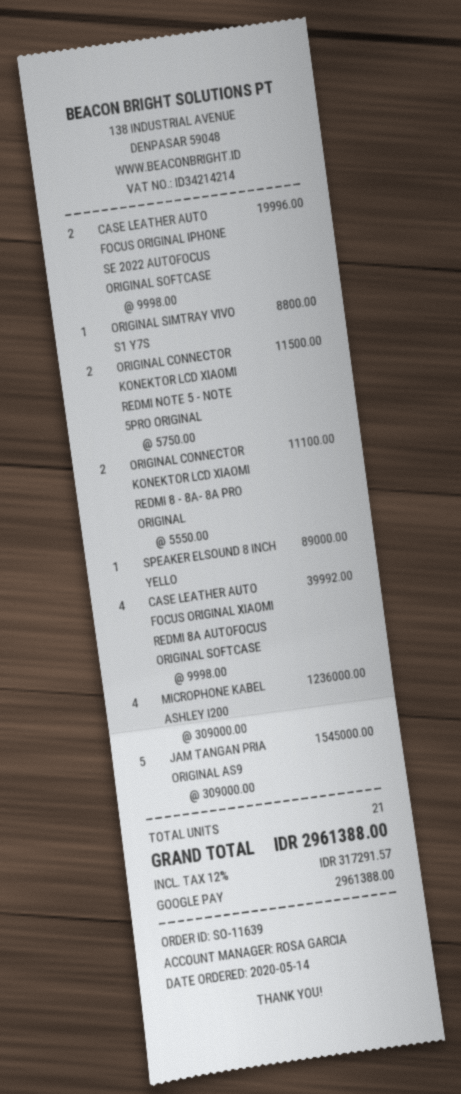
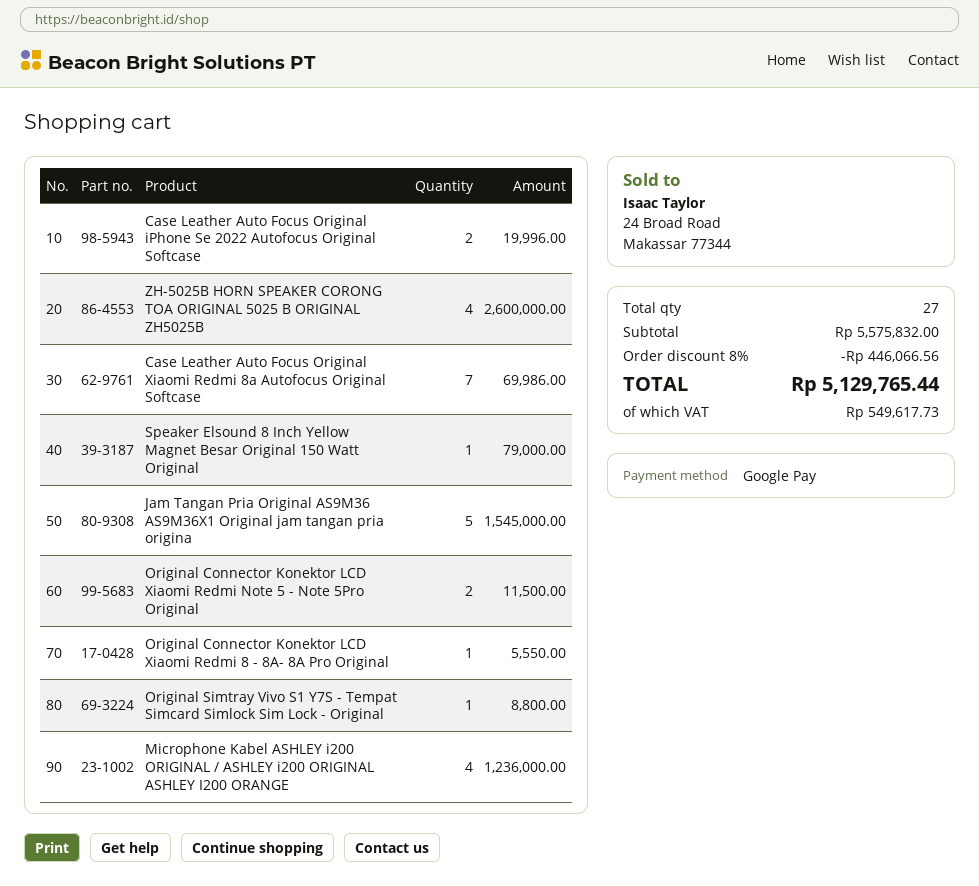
ORIGINAL CONNECTOR KONEKTOR LCD XIAOMI REDMI 8 - 8A- 8A PRO ORIGINAL: 2 for 11100.00 -> 1 for 5550.00
SPEAKER ELSOUND 8 INCH YELLO: 1 for 89000.00 -> 1 for 79000.00
CASE LEATHER AUTO FOCUS ORIGINAL XIAOMI REDMI 8A AUTOFOCUS ORIGINAL SOFTCASE: 4 for 39992.00 -> 7 for 69986.00
ZH-5025B HORN SPEAKER CORONG TOA ORIGINAL 5025 B ORIGINAL ZH5025B: none -> 4 for 2600000.00
total quantity: 21 -> 27
discount: none -> 8% = 446066.56
tax: 317291.57 -> 549617.73
total: 2961388.00 -> 5129765.44

